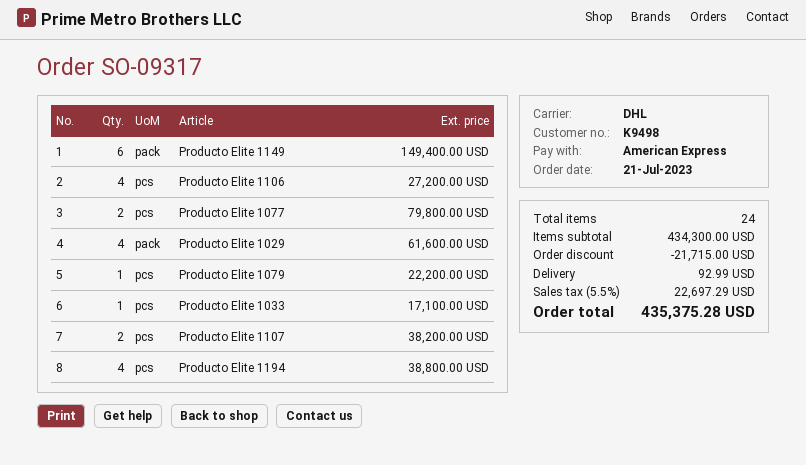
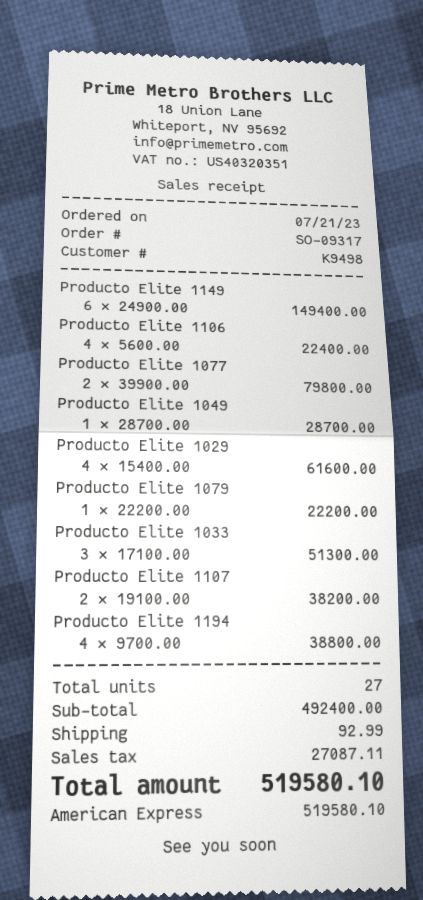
Producto Elite 1106: 4 for 27200.00 -> 4 for 22400.00
Producto Elite 1033: 1 for 17100.00 -> 3 for 51300.00
Producto Elite 1049: none -> 1 for 28700.00
total quantity: 24 -> 27
subtotal: 434300.00 -> 492400.00
discount: 21715.00 -> none
tax: 22697.29 -> 27087.11
total: 435375.28 -> 519580.10

